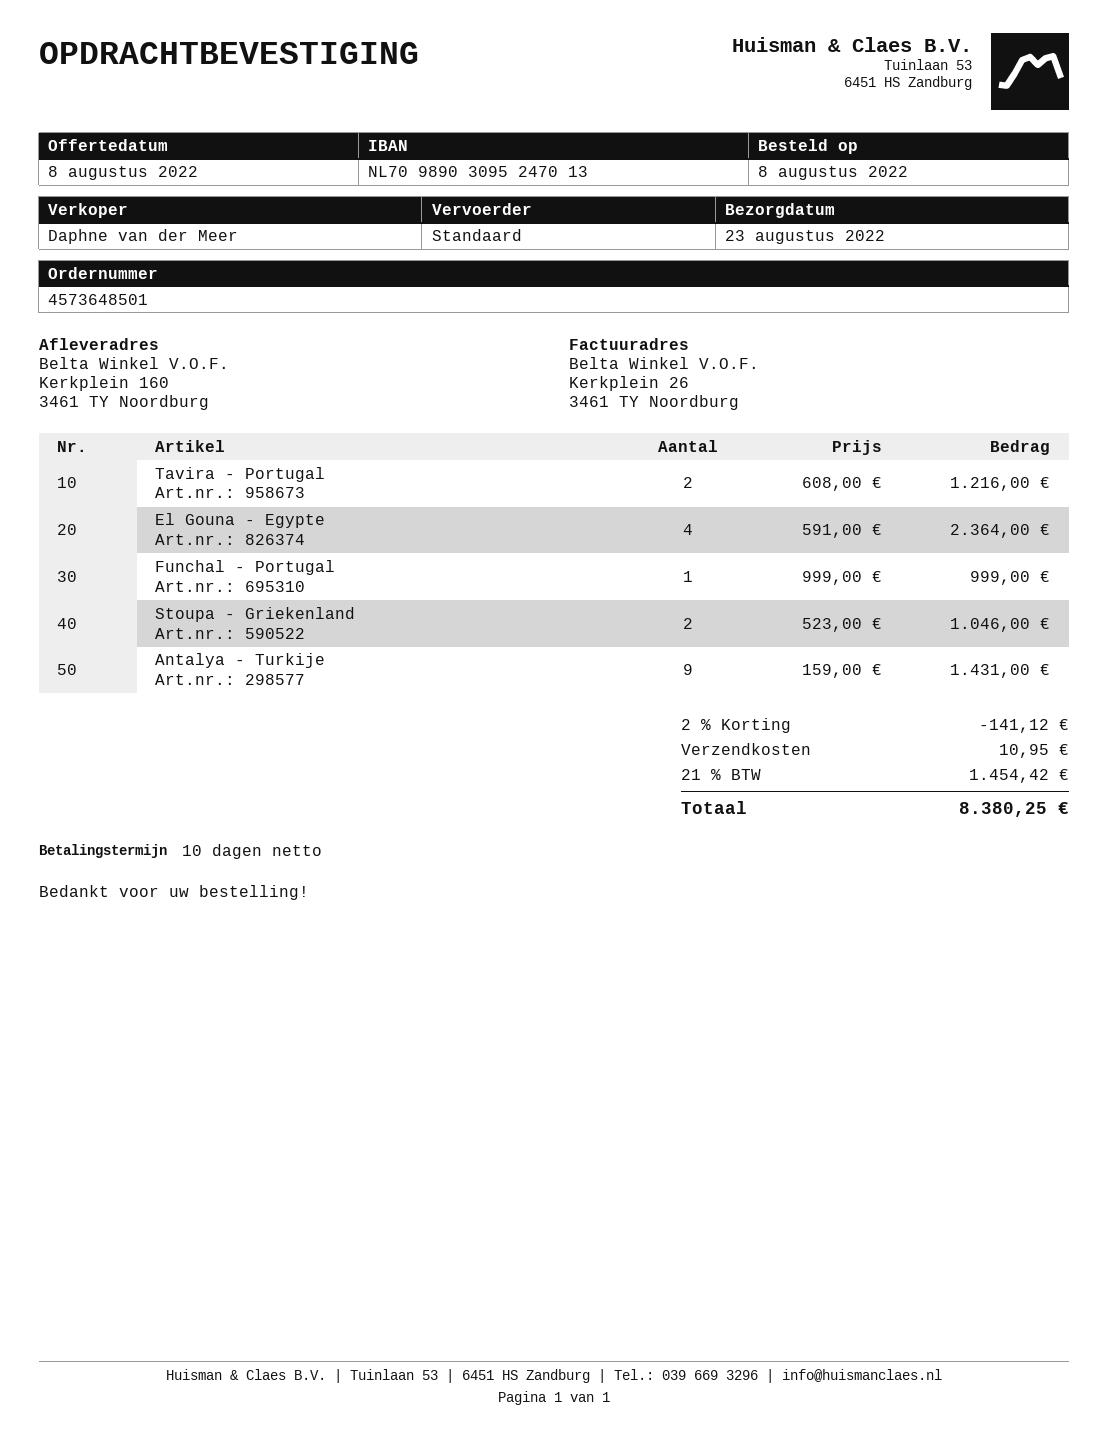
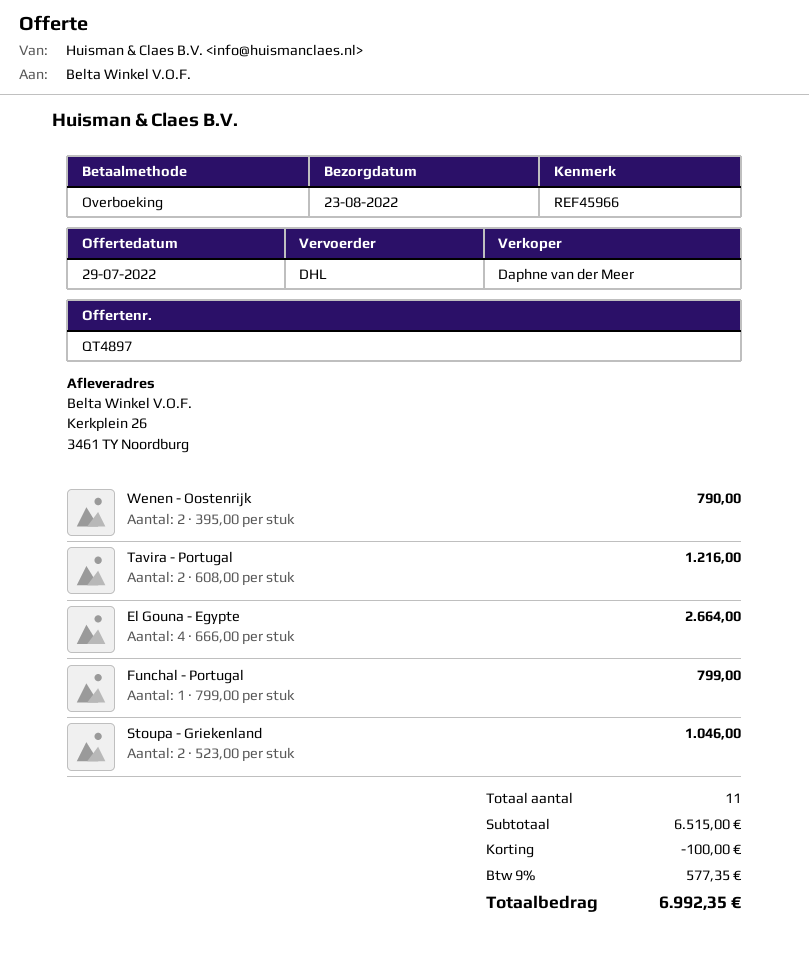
quote date: 2022-08-08 -> 2022-07-29
shipping method: standard -> DHL
ship to: Kerkplein 160, 3461 TY Noordburg -> Kerkplein 26, 3461 TY Noordburg
El Gouna - Egypte: 4 x 591.00 = 2364.00 -> 4 x 666.00 = 2664.00
Funchal - Portugal: 1 x 999.00 = 999.00 -> 1 x 799.00 = 799.00
Antalya - Turkije: 9 x 159.00 = 1431.00 -> none
Wenen - Oostenrijk: none -> 2 x 395.00 = 790.00
discount: 141.12 -> 100.00
shipping: 10.95 -> none
tax: 21% = 1454.42 -> 9% = 577.35
total: 8380.25 -> 6992.35

